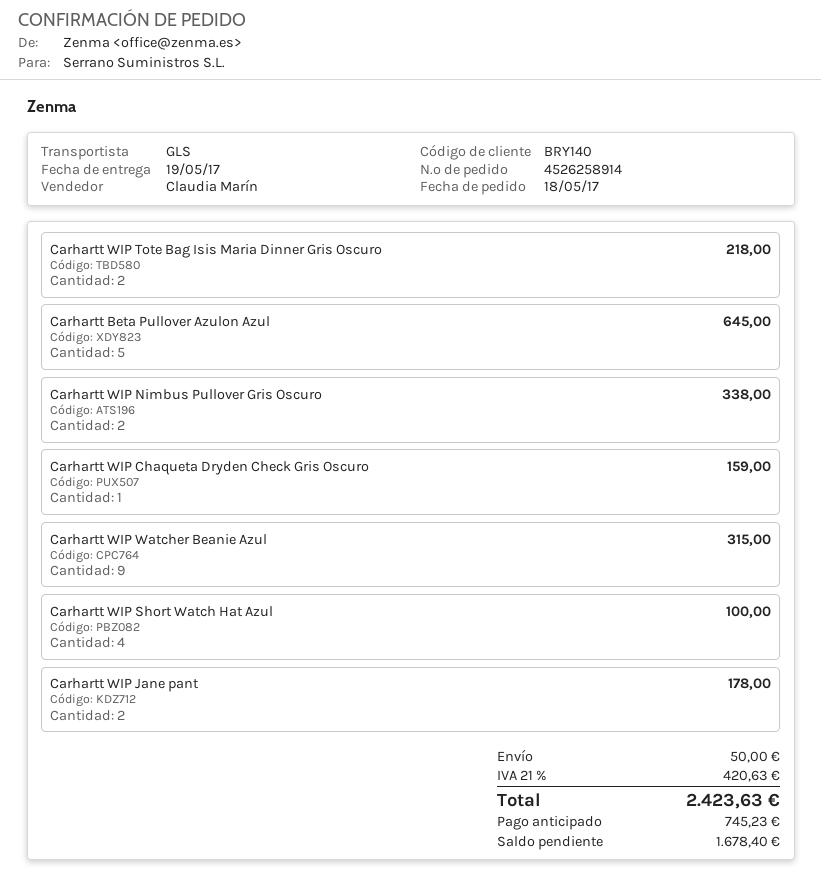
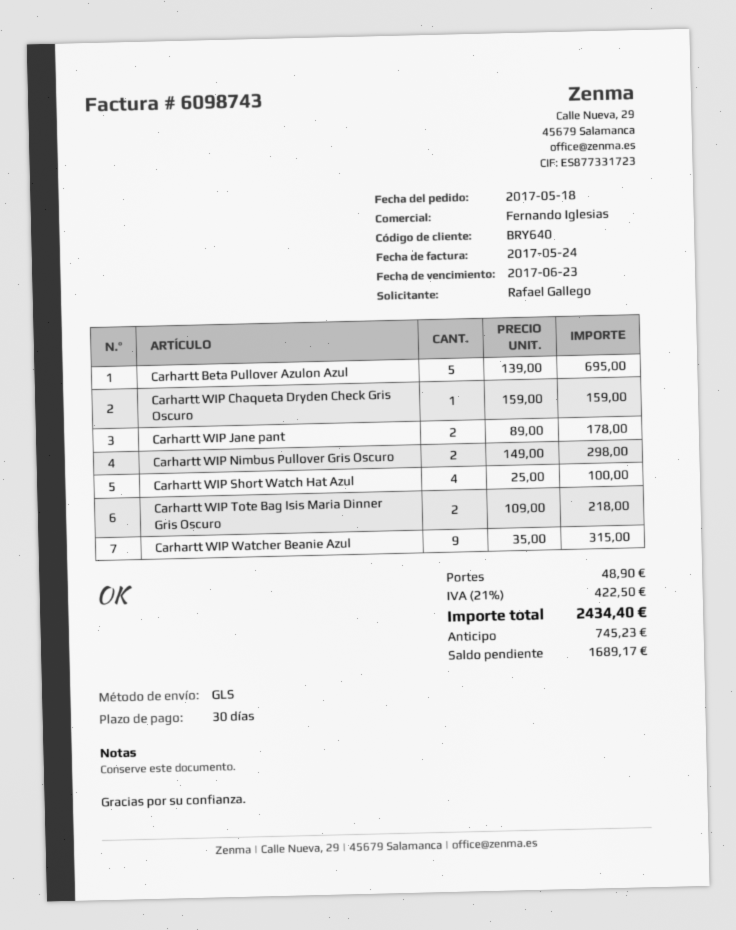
customer number: BRY140 -> BRY640
sales rep: Claudia Marín -> Fernando Iglesias
Carhartt Beta Pullover Azulon Azul: 5 for 645.00 -> 5 for 695.00
Carhartt WIP Nimbus Pullover Gris Oscuro: 2 for 338.00 -> 2 for 298.00
shipping: 50.00 -> 48.90
tax: 21% = 420.63 -> 21% = 422.50
total: 2423.63 -> 2434.40
balance: 1678.40 -> 1689.17

